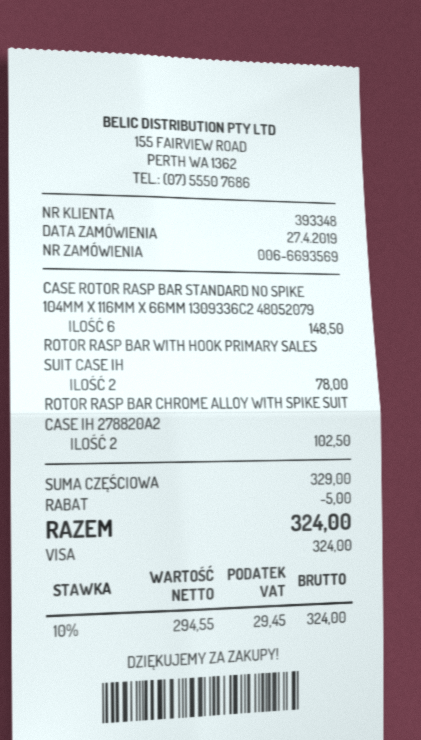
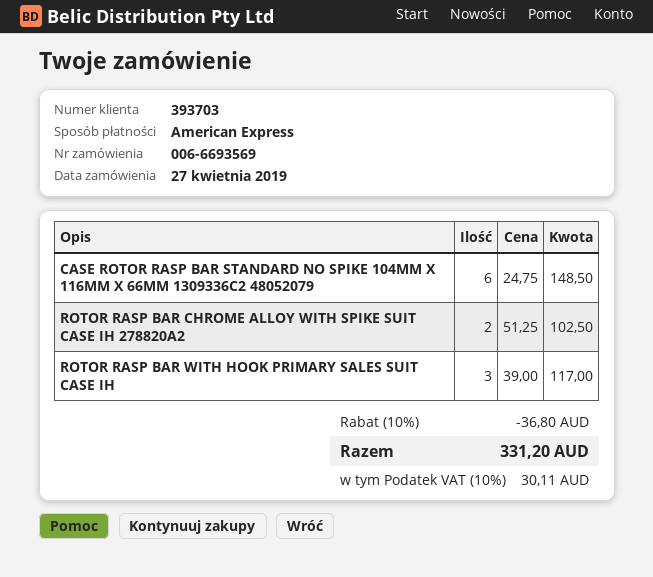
customer number: 393348 -> 393703
payment method: Visa -> American Express
ROTOR RASP BAR WITH HOOK PRIMARY SALES SUIT CASE IH: 2 for 78.00 -> 3 for 117.00
discount: 5.00 -> 36.80
tax: 10% = 29.45 -> 10% = 30.11
total: 324.00 -> 331.20

